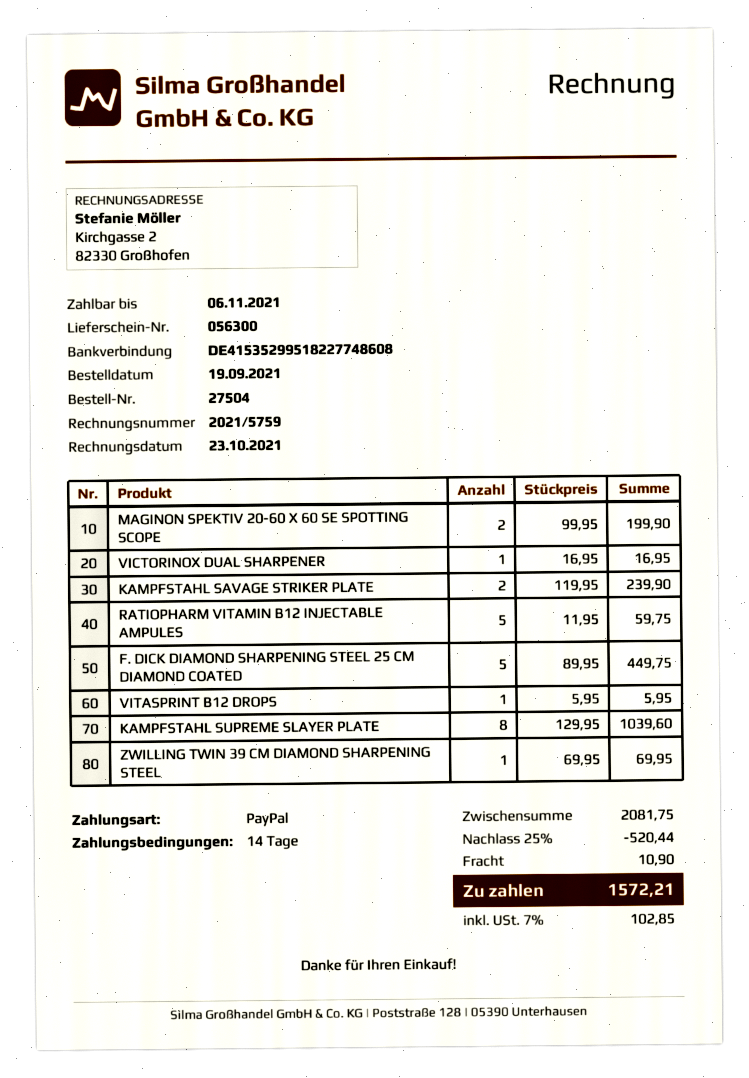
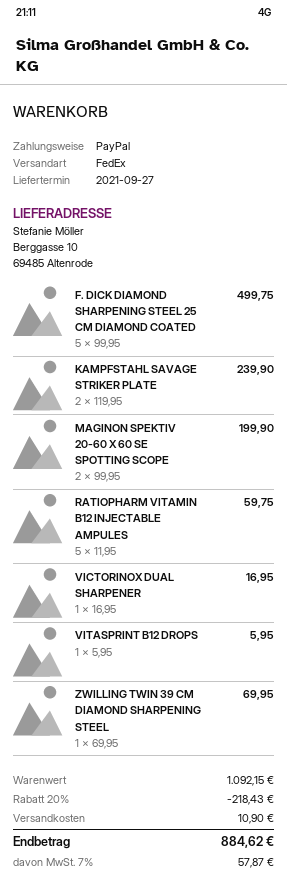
F. DICK DIAMOND SHARPENING STEEL 25 CM DIAMOND COATED: 5 x 89.95 = 449.75 -> 5 x 99.95 = 499.75
KAMPFSTAHL SUPREME SLAYER PLATE: 8 x 129.95 = 1039.60 -> none
subtotal: 2081.75 -> 1092.15
discount: 25% = 520.44 -> 20% = 218.43
tax: 7% = 102.85 -> 7% = 57.87
total: 1572.21 -> 884.62

